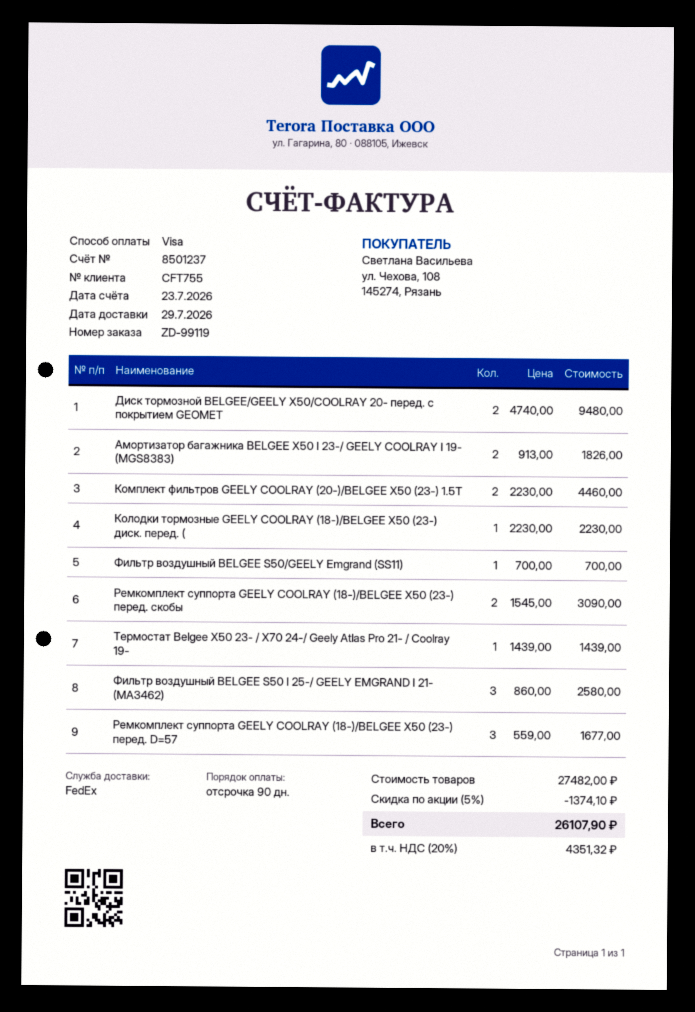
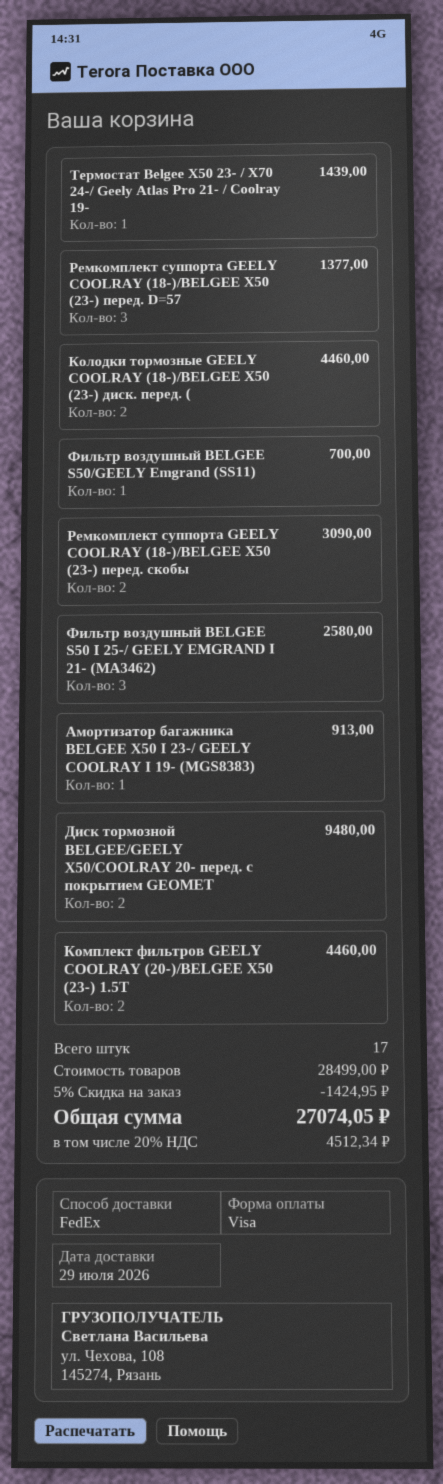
Амортизатор багажника BELGEE X50 I 23-/ GEELY COOLRAY I 19- (MGS8383): 2 for 1826.00 -> 1 for 913.00
Колодки тормозные GEELY COOLRAY (18-)/BELGEE X50 (23-) диск. перед. (: 1 for 2230.00 -> 2 for 4460.00
Ремкомплект суппорта GEELY COOLRAY (18-)/BELGEE X50 (23-) перед. D=57: 3 for 1677.00 -> 3 for 1377.00
subtotal: 27482.00 -> 28499.00
discount: 5% = 1374.10 -> 5% = 1424.95
tax: 20% = 4351.32 -> 20% = 4512.34
total: 26107.90 -> 27074.05

